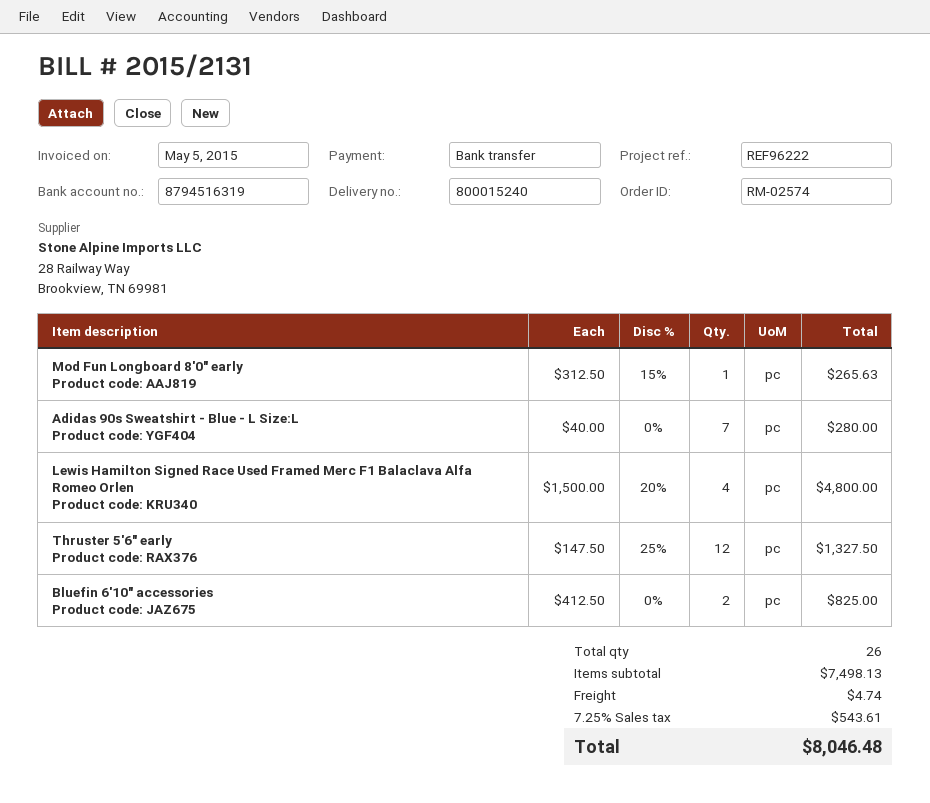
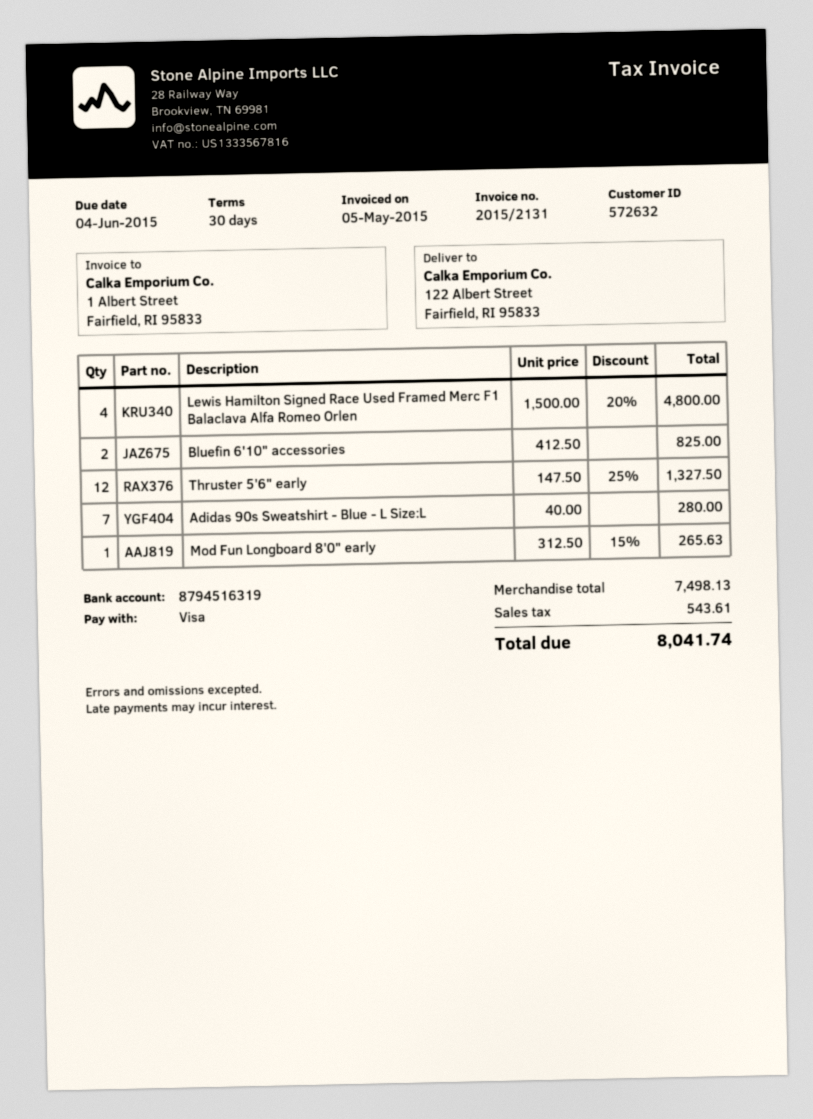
payment method: bank transfer -> Visa
shipping: 4.74 -> none
total: 8046.48 -> 8041.74

